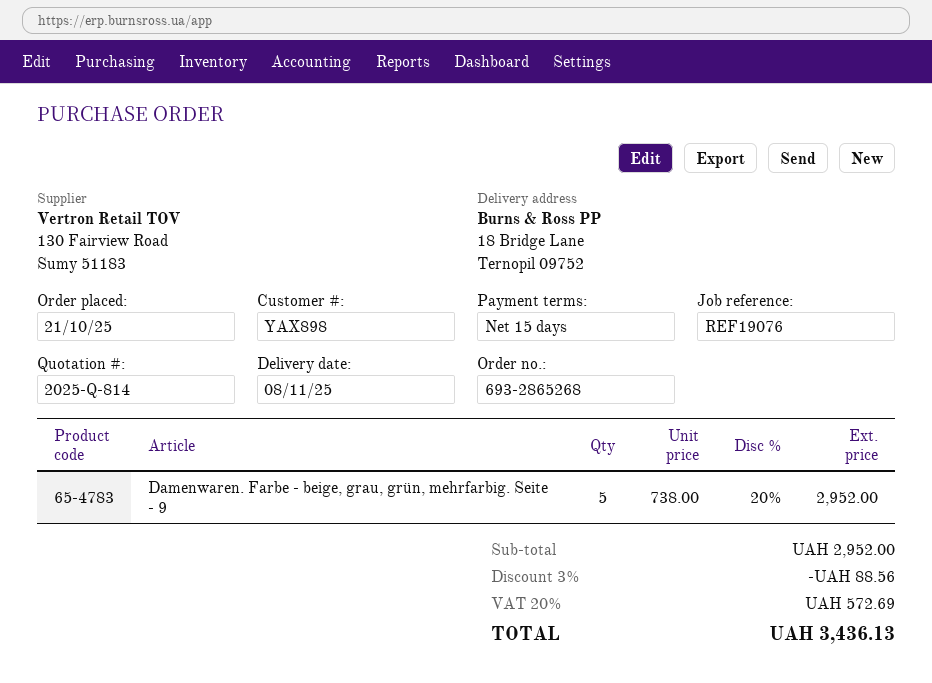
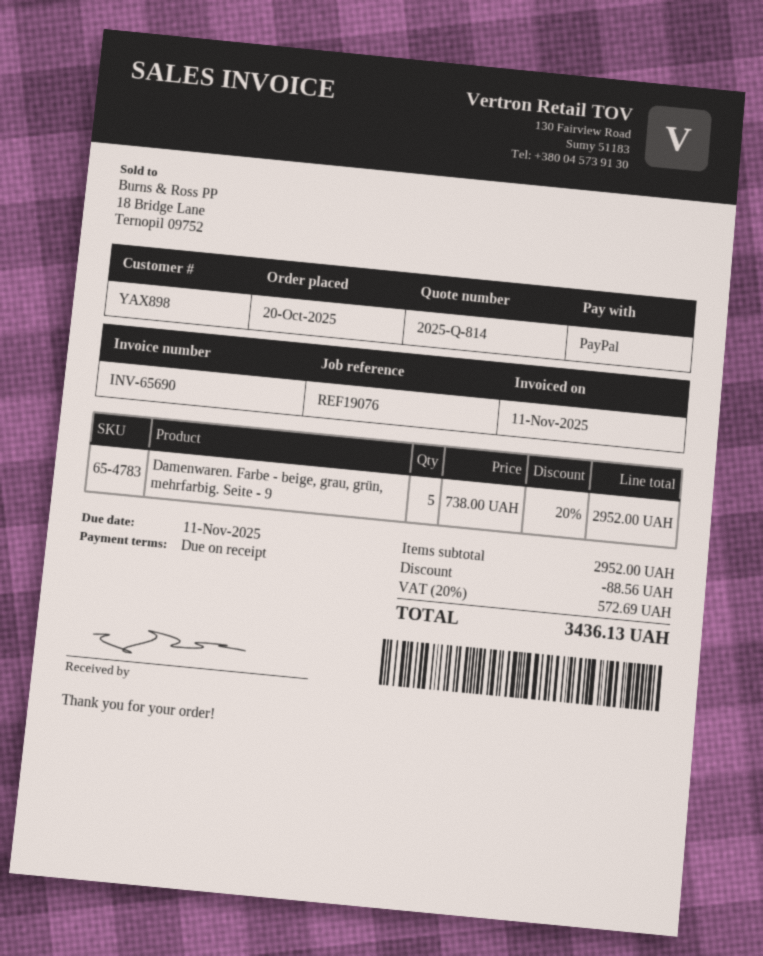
order date: 2025-10-21 -> 2025-10-20
payment terms: 15 days -> on receipt

